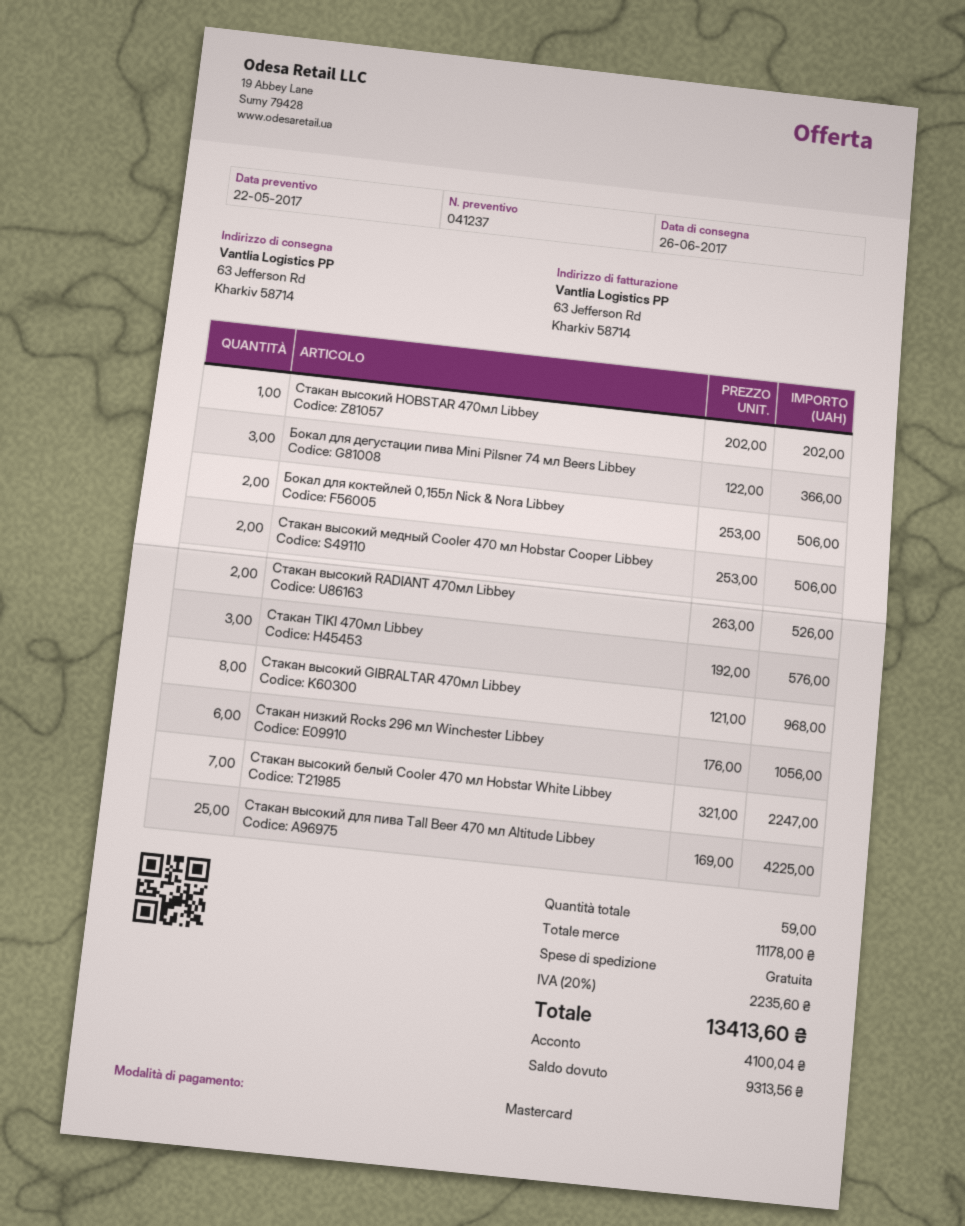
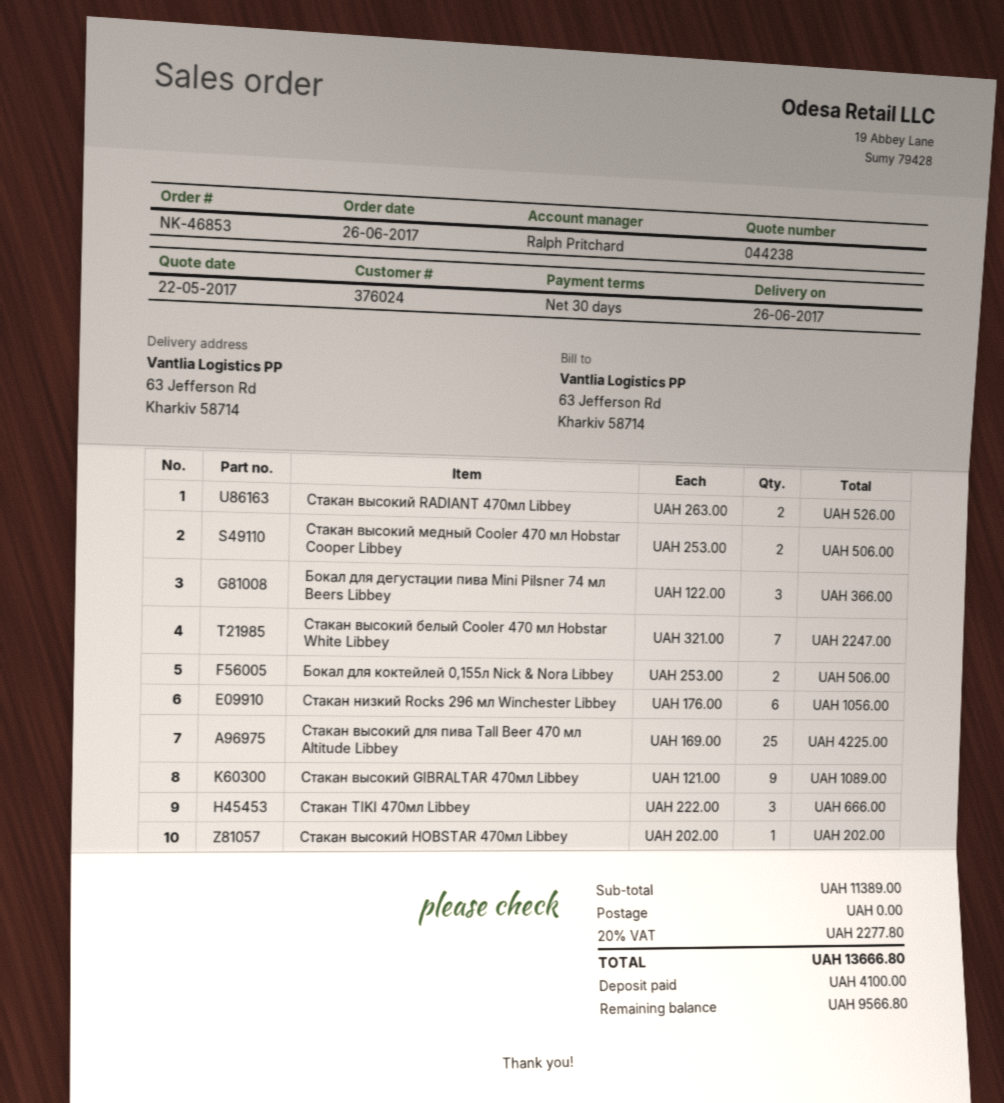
quote number: 041237 -> 044238
Стакан TIKI 470мл Libbey: 3 x 192.00 = 576.00 -> 3 x 222.00 = 666.00
Стакан высокий GIBRALTAR 470мл Libbey: 8 x 121.00 = 968.00 -> 9 x 121.00 = 1089.00
subtotal: 11178.00 -> 11389.00
tax: 20% = 2235.60 -> 20% = 2277.80
total: 13413.60 -> 13666.80
deposit: 4100.04 -> 4100.00
balance: 9313.56 -> 9566.80

